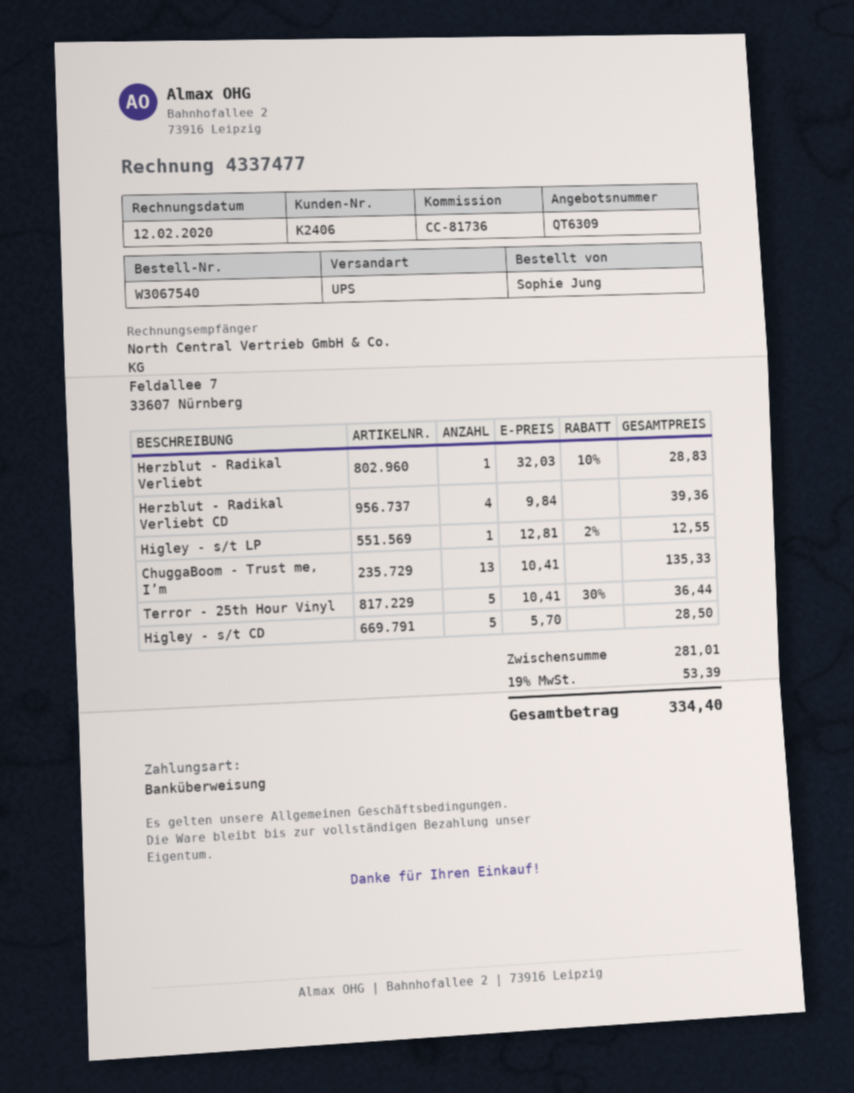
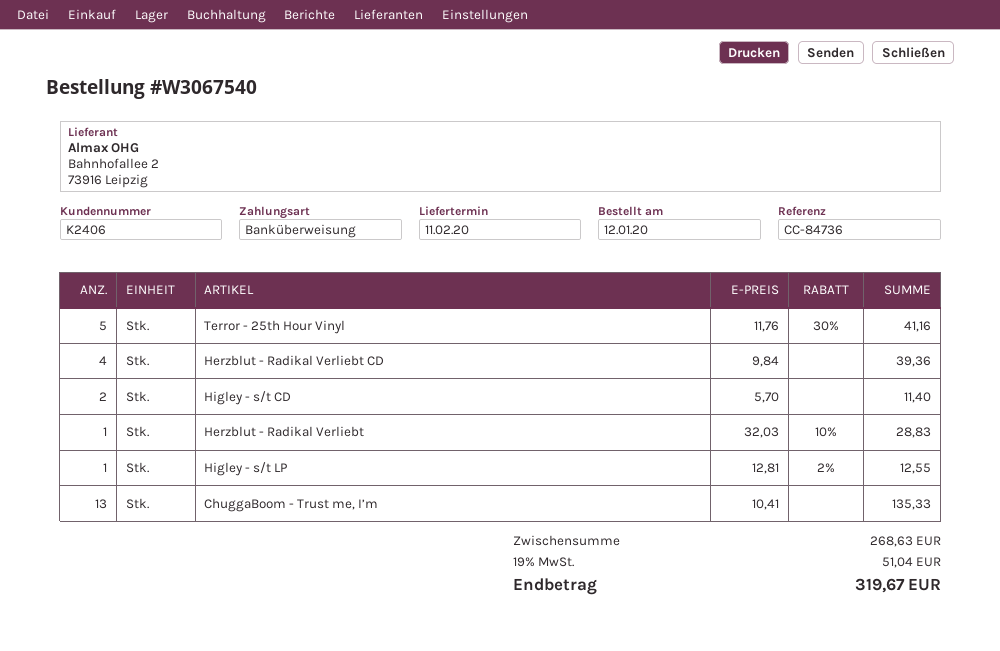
reference: CC-81736 -> CC-84736
Terror - 25th Hour Vinyl: 5 x 10.41 - 30% = 36.44 -> 5 x 11.76 - 30% = 41.16
Higley - s/t CD: 5 x 5.70 = 28.50 -> 2 x 5.70 = 11.40
subtotal: 281.01 -> 268.63
tax: 19% = 53.39 -> 19% = 51.04
total: 334.40 -> 319.67

